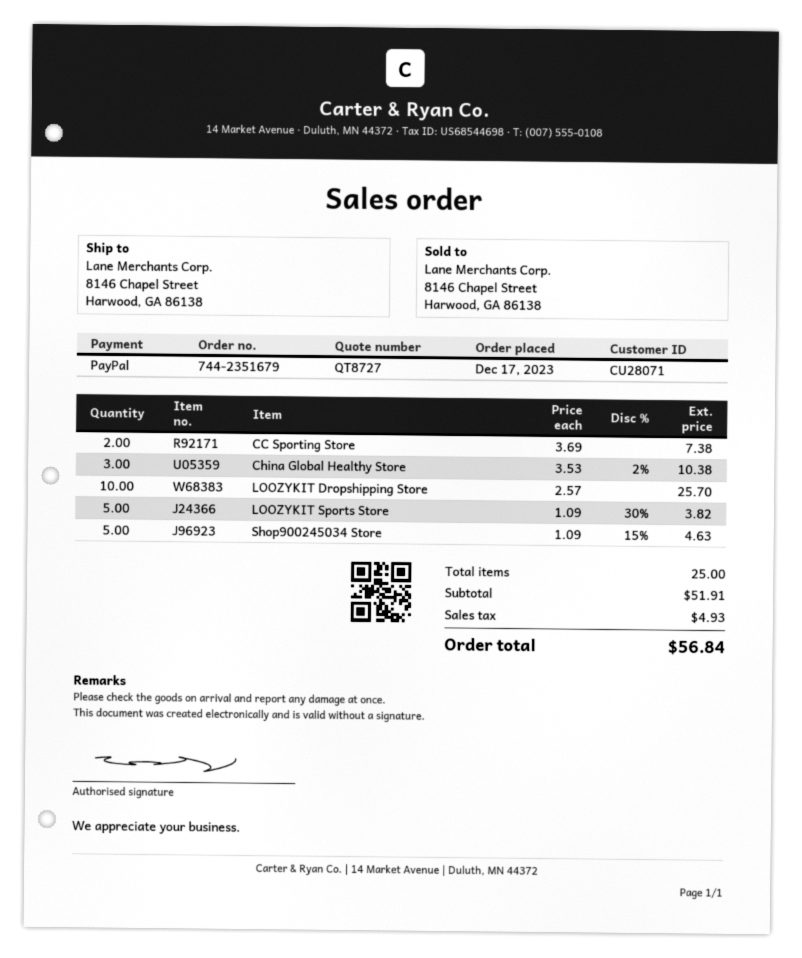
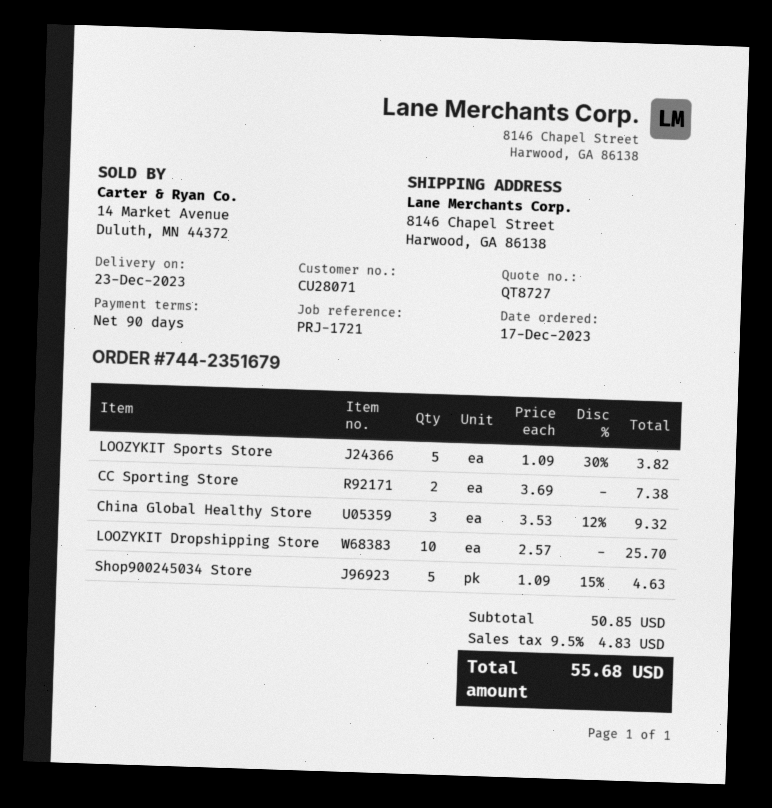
China Global Healthy Store: 3 x 3.53 - 2% = 10.38 -> 3 x 3.53 - 12% = 9.32
subtotal: 51.91 -> 50.85
tax: 4.93 -> 4.83
total: 56.84 -> 55.68

